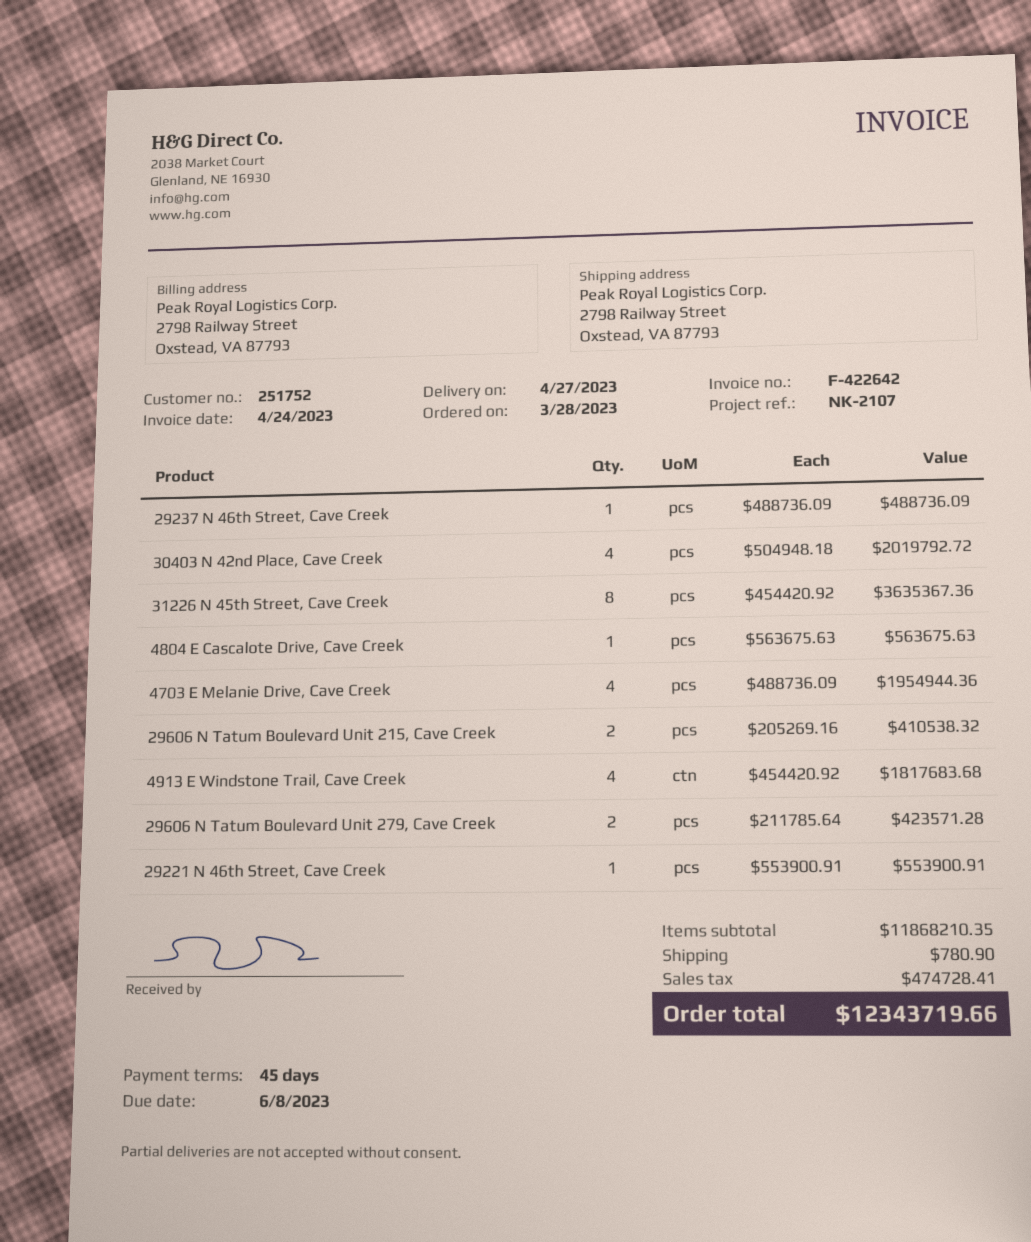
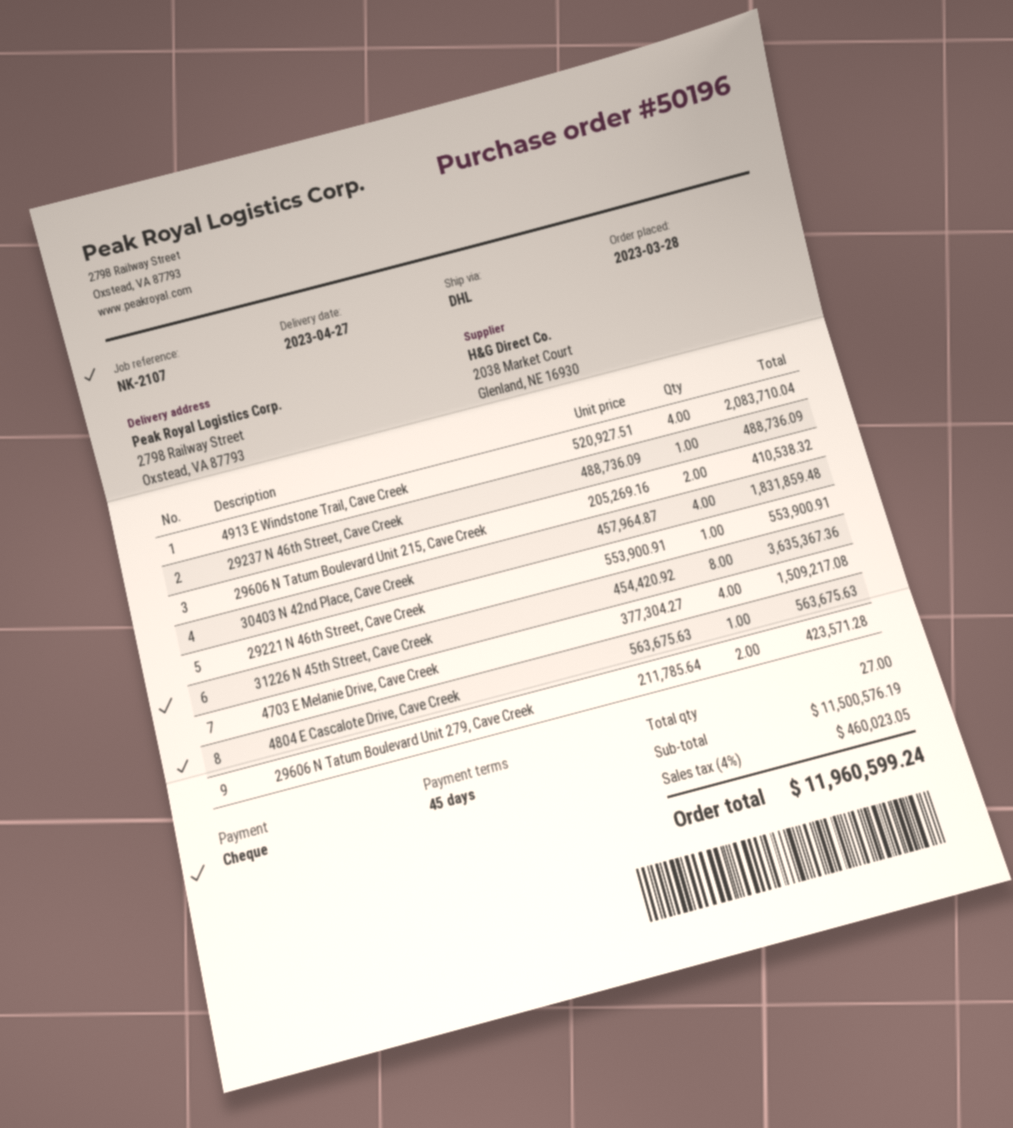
30403 N 42nd Place, Cave Creek: 4 x 504948.18 = 2019792.72 -> 4 x 457964.87 = 1831859.48
4703 E Melanie Drive, Cave Creek: 4 x 488736.09 = 1954944.36 -> 4 x 377304.27 = 1509217.08
4913 E Windstone Trail, Cave Creek: 4 x 454420.92 = 1817683.68 -> 4 x 520927.51 = 2083710.04
subtotal: 11868210.35 -> 11500576.19
shipping: 780.90 -> none
tax: 474728.41 -> 460023.05
total: 12343719.66 -> 11960599.24

